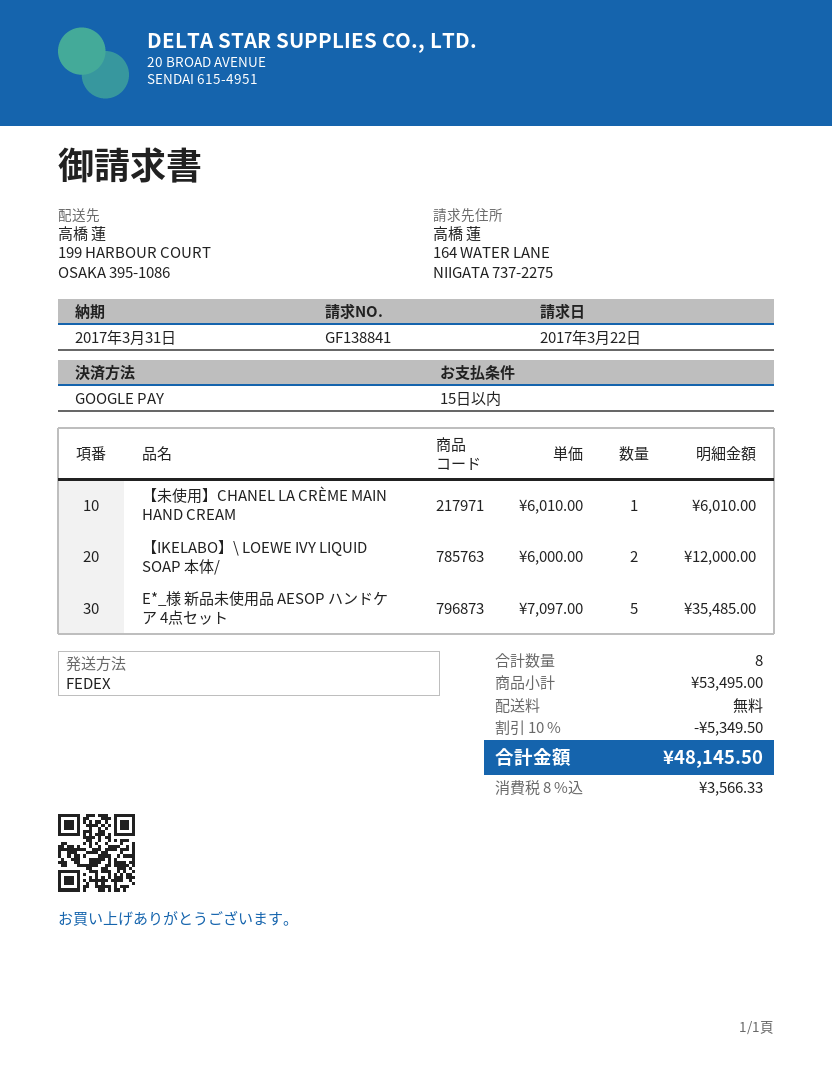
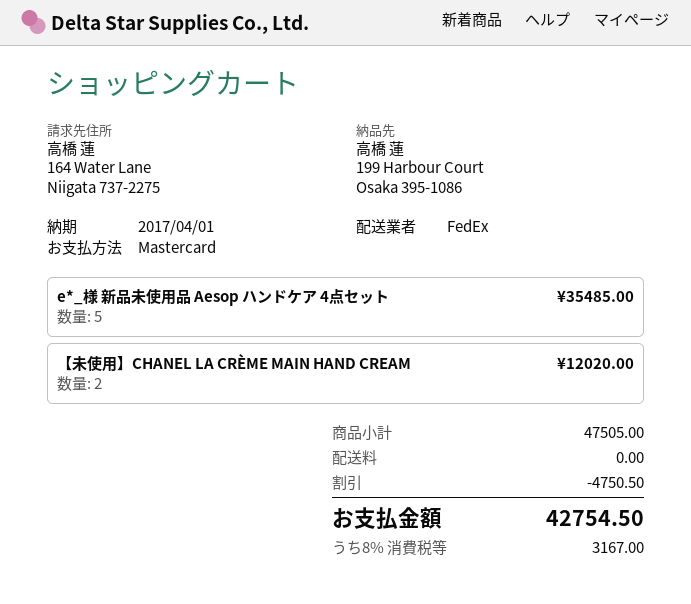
delivery date: 2017-03-31 -> 2017-04-01
payment method: Google Pay -> Mastercard
【未使用】CHANEL LA CRÈME MAIN HAND CREAM: 1 for 6010.00 -> 2 for 12020.00
【IKELABO】\ LOEWE IVY LIQUID SOAP 本体/: 2 for 12000.00 -> none
subtotal: 53495.00 -> 47505.00
discount: 5349.50 -> 4750.50
tax: 8% = 3566.33 -> 8% = 3167.00
total: 48145.50 -> 42754.50

